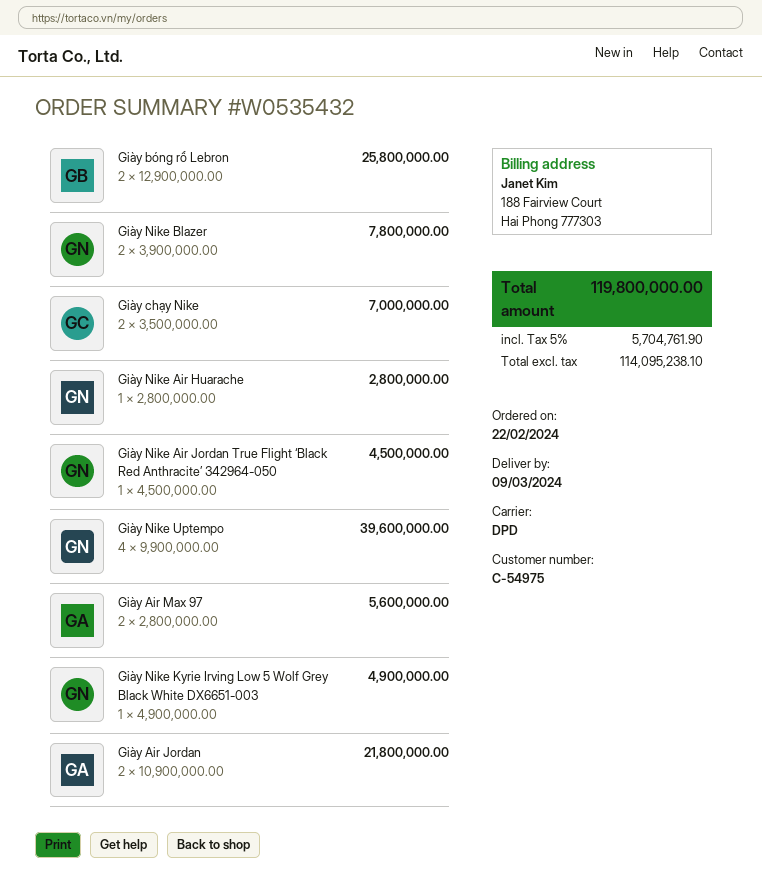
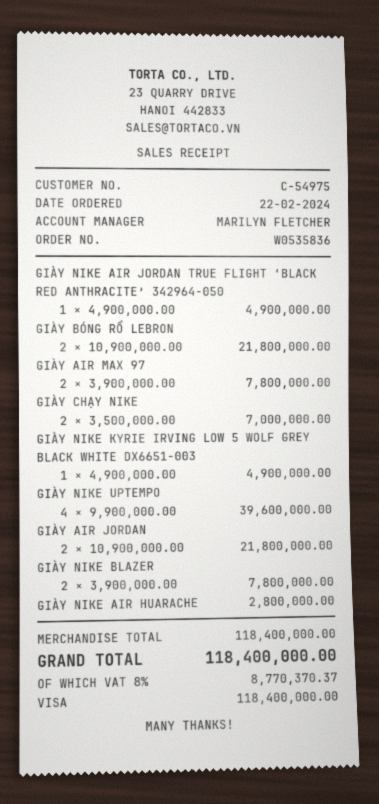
order number: W0535432 -> W0535836
Giày bóng rổ Lebron: 2 x 12900000.00 = 25800000.00 -> 2 x 10900000.00 = 21800000.00
Giày Nike Air Jordan True Flight ‘Black Red Anthracite’ 342964-050: 1 x 4500000.00 = 4500000.00 -> 1 x 4900000.00 = 4900000.00
Giày Air Max 97: 2 x 2800000.00 = 5600000.00 -> 2 x 3900000.00 = 7800000.00
tax: 5% = 5704761.90 -> 8% = 8770370.37
total: 119800000.00 -> 118400000.00

